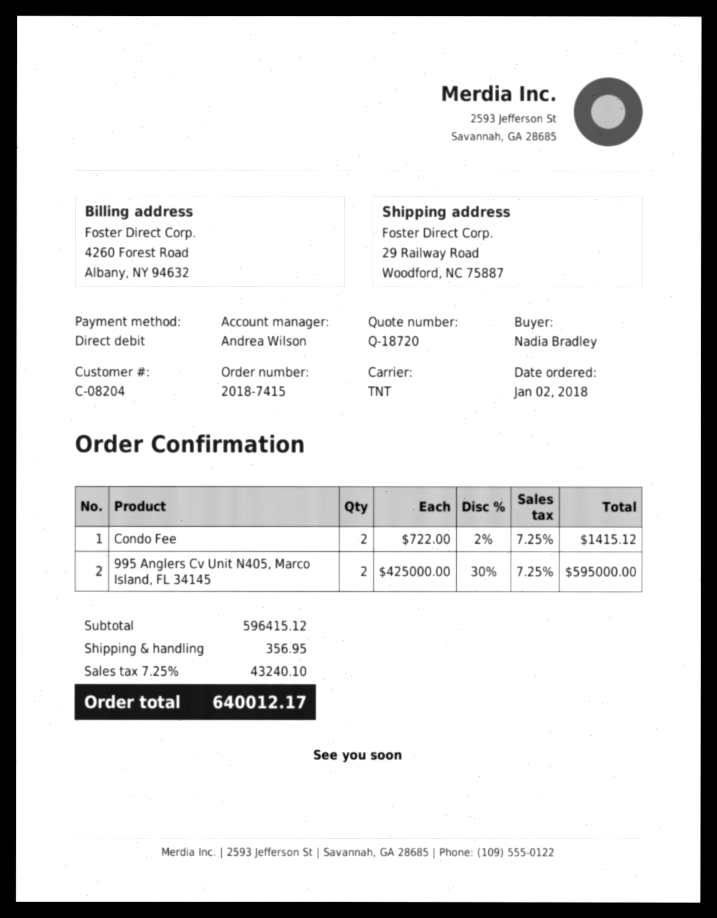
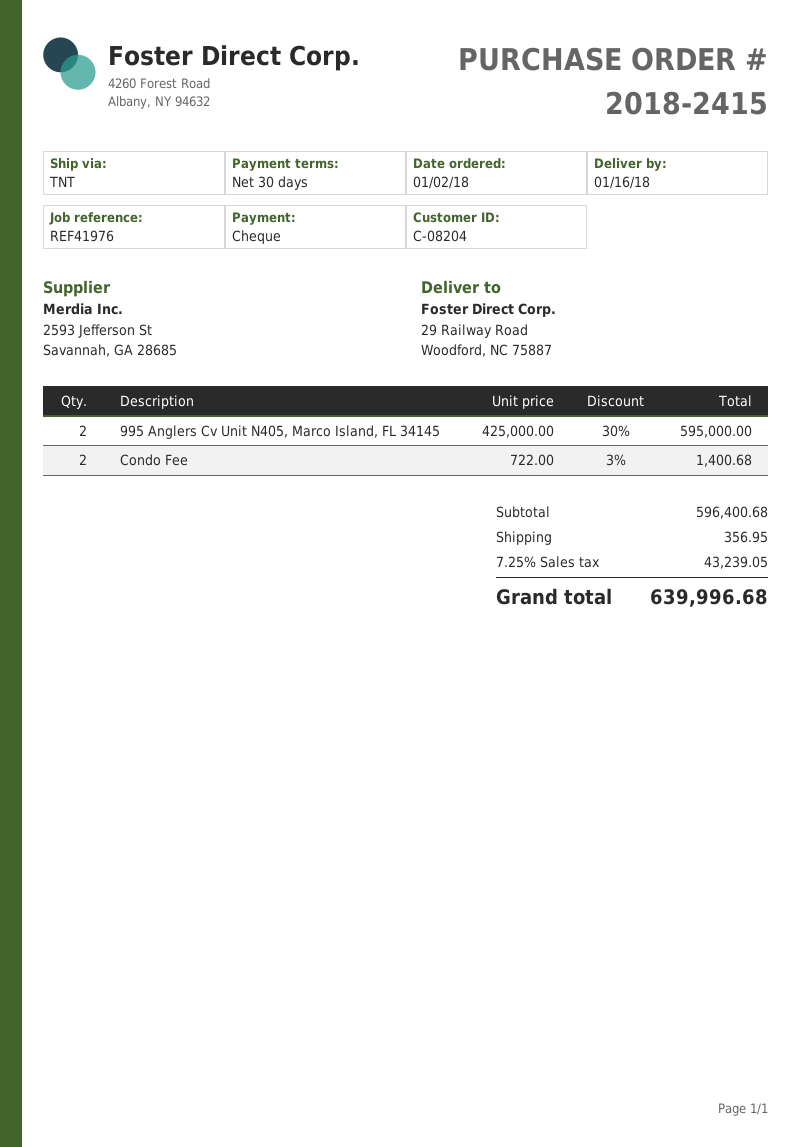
order number: 2018-7415 -> 2018-2415
payment method: direct debit -> cheque
Condo Fee: 2 x 722.00 - 2% = 1415.12 -> 2 x 722.00 - 3% = 1400.68
subtotal: 596415.12 -> 596400.68
tax: 7.25% = 43240.10 -> 7.25% = 43239.05
total: 640012.17 -> 639996.68

